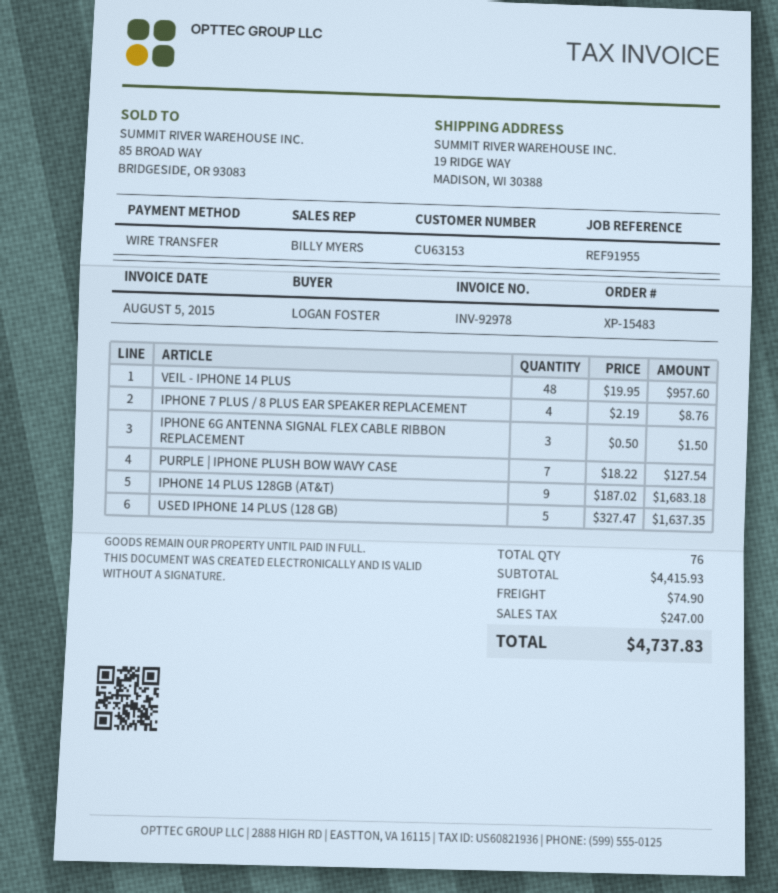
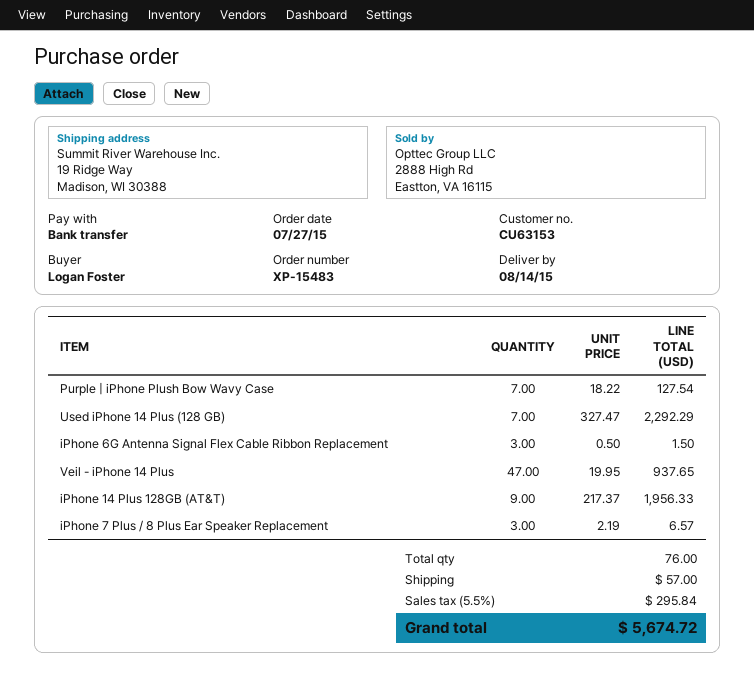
VEIL - IPHONE 14 PLUS: 48 x 19.95 = 957.60 -> 47 x 19.95 = 937.65
IPHONE 7 PLUS / 8 PLUS EAR SPEAKER REPLACEMENT: 4 x 2.19 = 8.76 -> 3 x 2.19 = 6.57
IPHONE 14 PLUS 128GB (AT&T): 9 x 187.02 = 1683.18 -> 9 x 217.37 = 1956.33
USED IPHONE 14 PLUS (128 GB): 5 x 327.47 = 1637.35 -> 7 x 327.47 = 2292.29
shipping: 74.90 -> 57.00
tax: 247.00 -> 295.84
total: 4737.83 -> 5674.72

